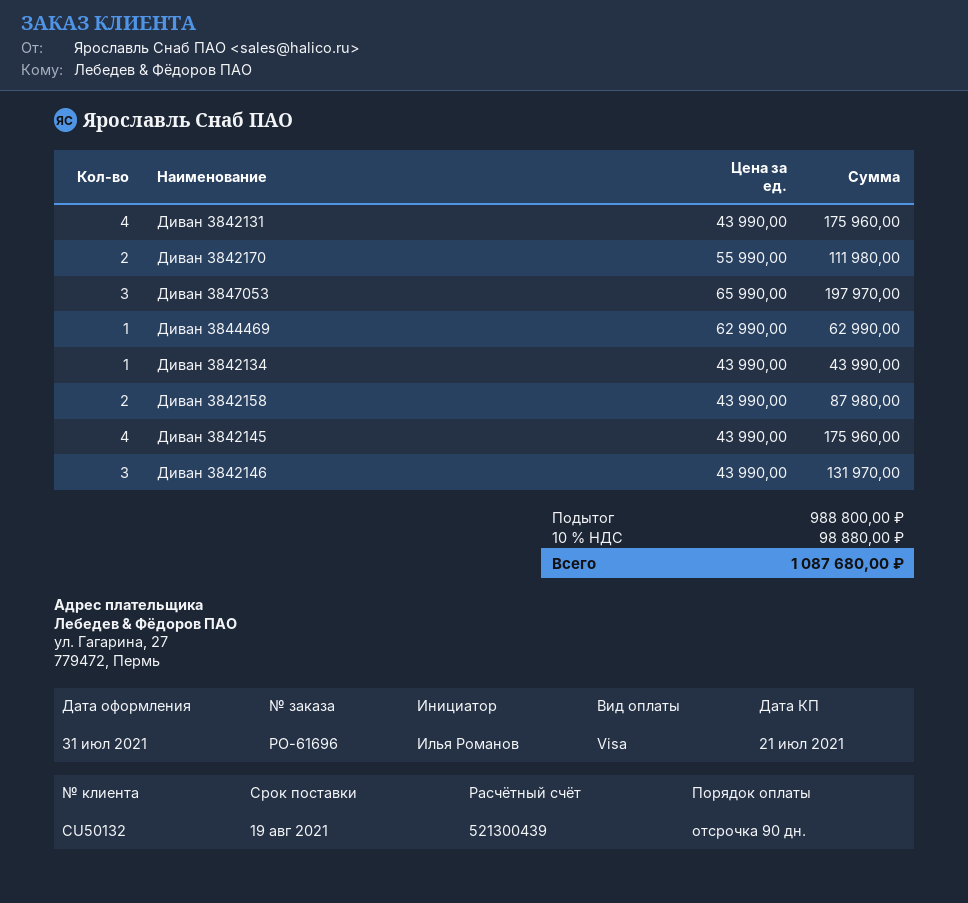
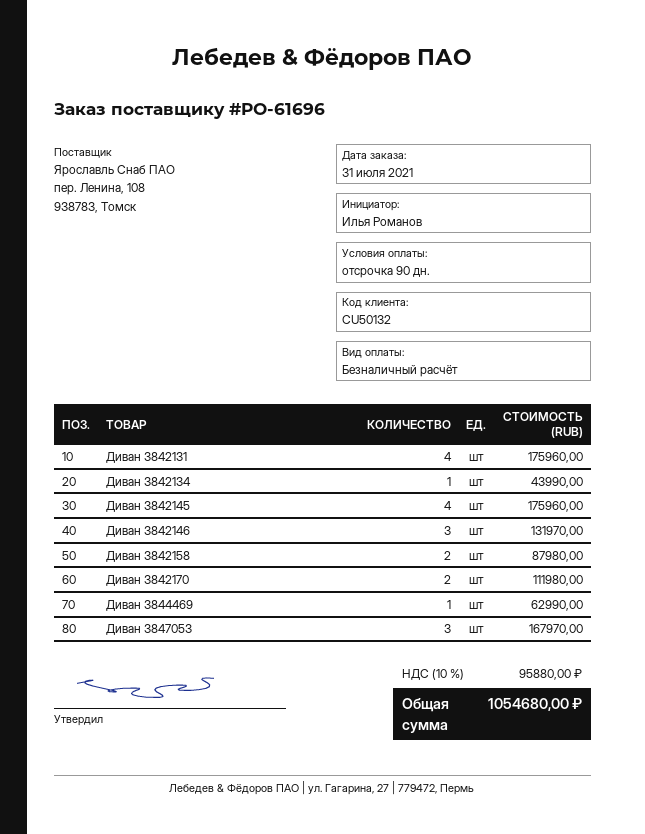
payment method: Visa -> bank transfer
Диван 3847053: 3 for 197970.00 -> 3 for 167970.00
tax: 10% = 98880.00 -> 10% = 95880.00
total: 1087680.00 -> 1054680.00

